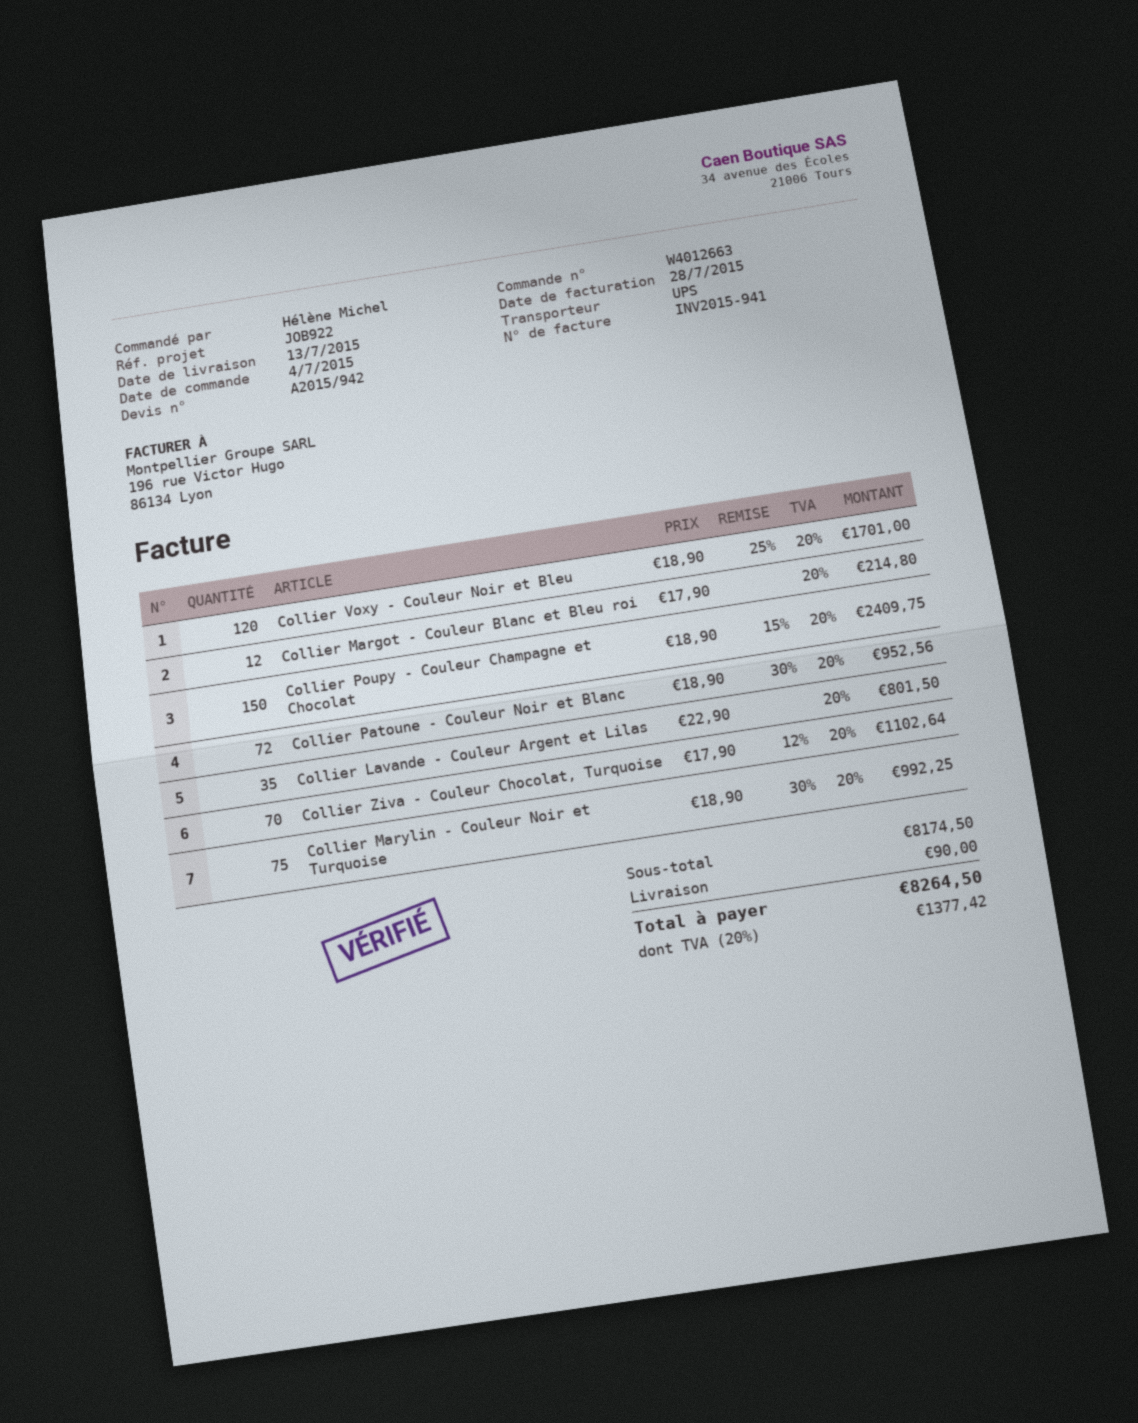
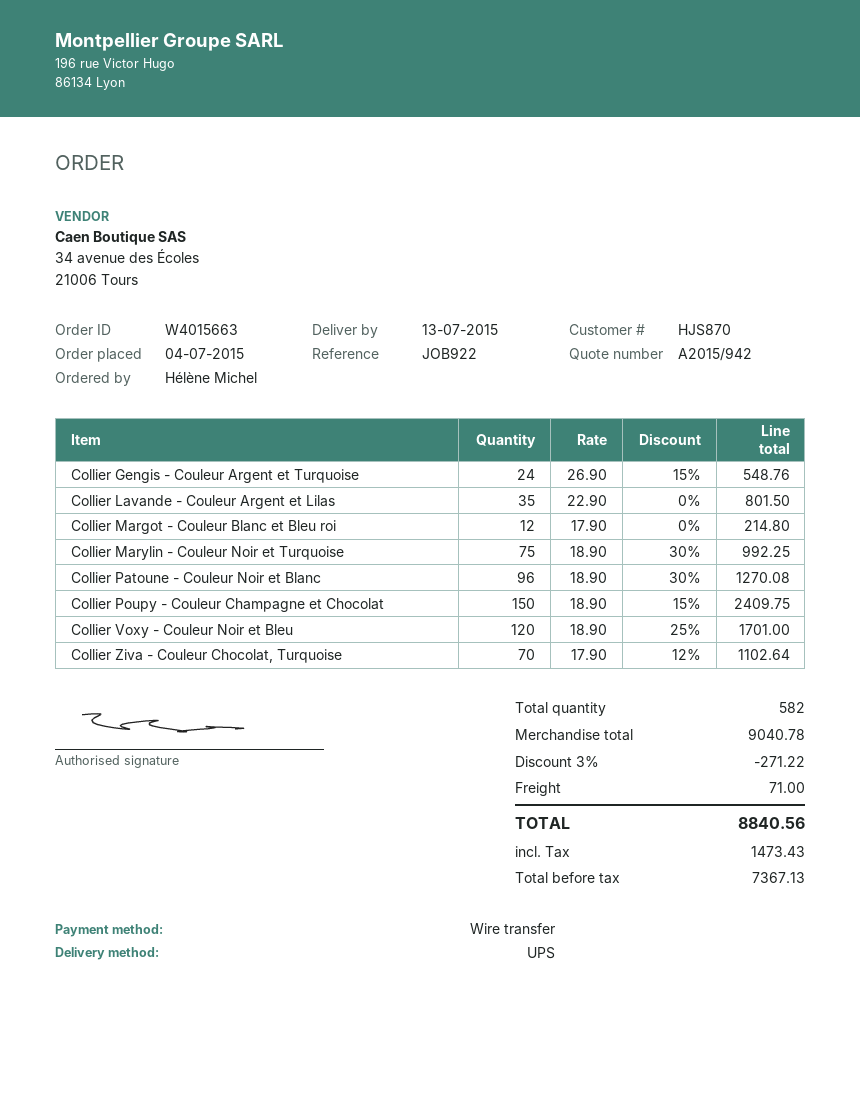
order number: W4012663 -> W4015663
Collier Patoune - Couleur Noir et Blanc: 72 x 18.90 - 30% = 952.56 -> 96 x 18.90 - 30% = 1270.08
Collier Gengis - Couleur Argent et Turquoise: none -> 24 x 26.90 - 15% = 548.76
subtotal: 8174.50 -> 9040.78
discount: none -> 3% = 271.22
shipping: 90.00 -> 71.00
tax: 1377.42 -> 1473.43
total: 8264.50 -> 8840.56

